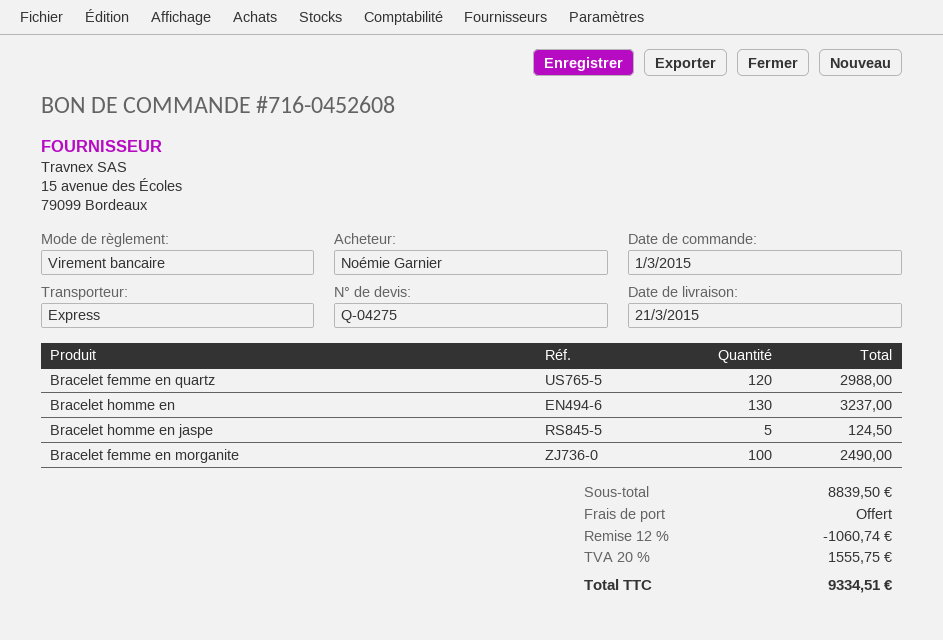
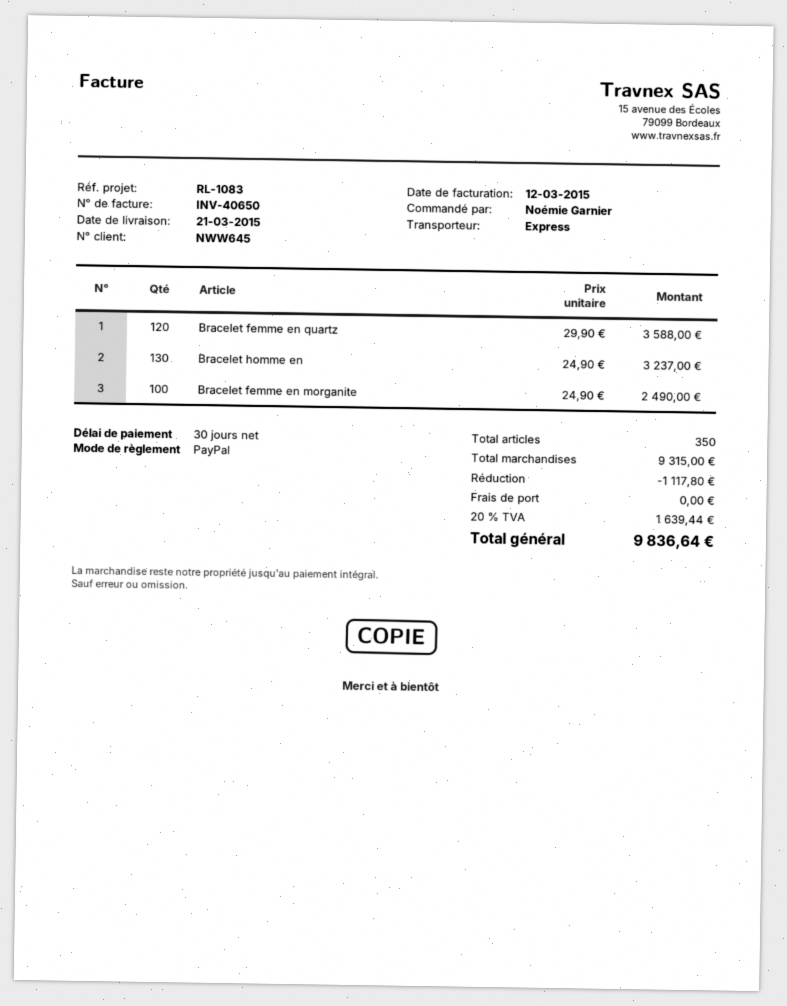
payment method: bank transfer -> PayPal
Bracelet femme en quartz: 120 for 2988.00 -> 120 for 3588.00
Bracelet homme en jaspe: 5 for 124.50 -> none
subtotal: 8839.50 -> 9315.00
discount: 1060.74 -> 1117.80
tax: 20% = 1555.75 -> 20% = 1639.44
total: 9334.51 -> 9836.64

